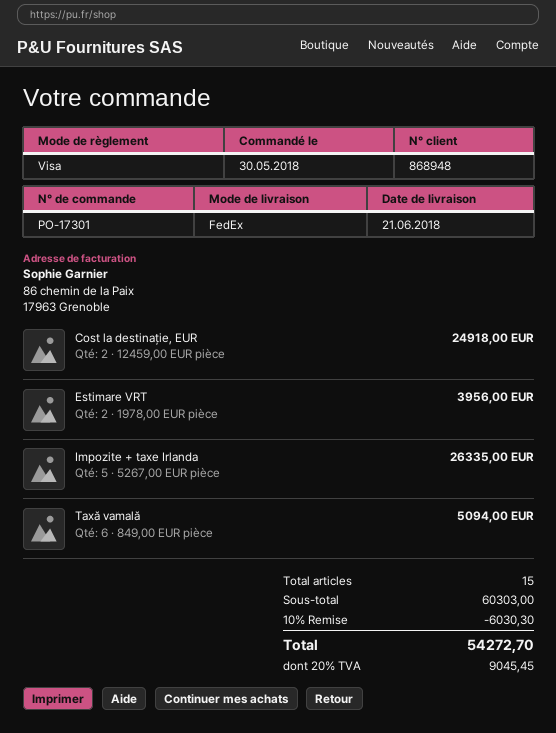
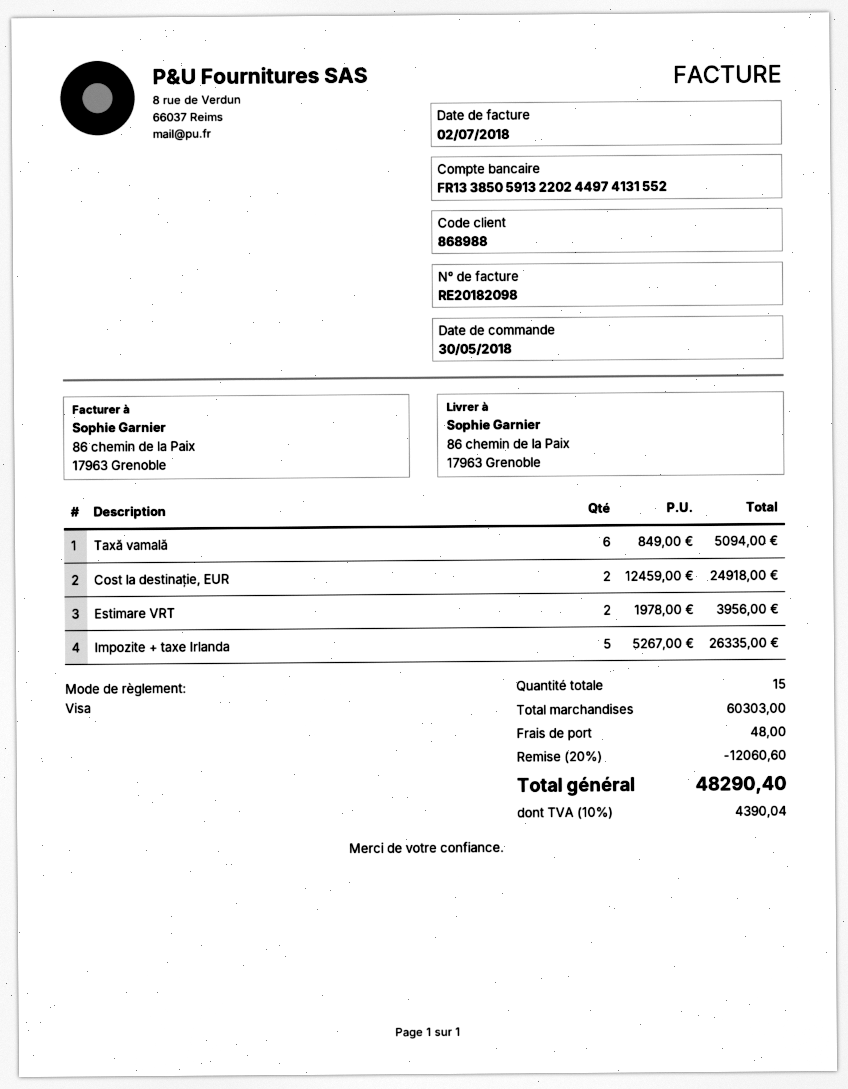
customer number: 868948 -> 868988
discount: 10% = 6030.30 -> 20% = 12060.60
shipping: none -> 48.00
tax: 20% = 9045.45 -> 10% = 4390.04
total: 54272.70 -> 48290.40

